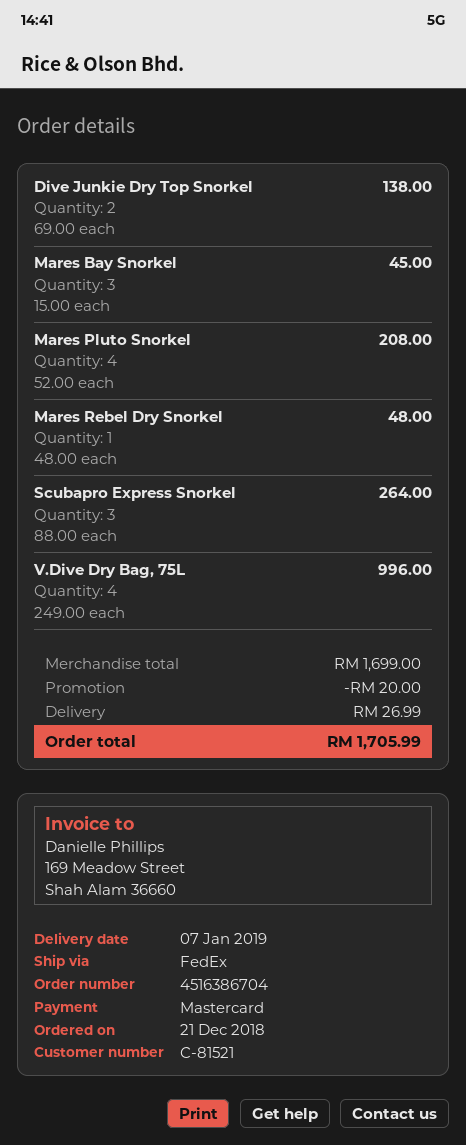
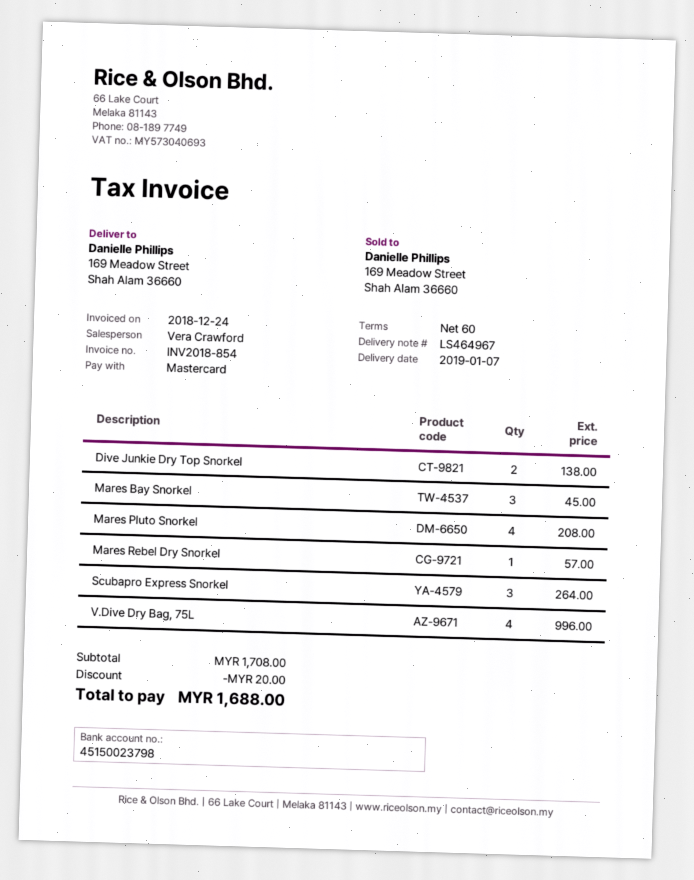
Mares Rebel Dry Snorkel: 1 for 48.00 -> 1 for 57.00
subtotal: 1699.00 -> 1708.00
shipping: 26.99 -> none
total: 1705.99 -> 1688.00

